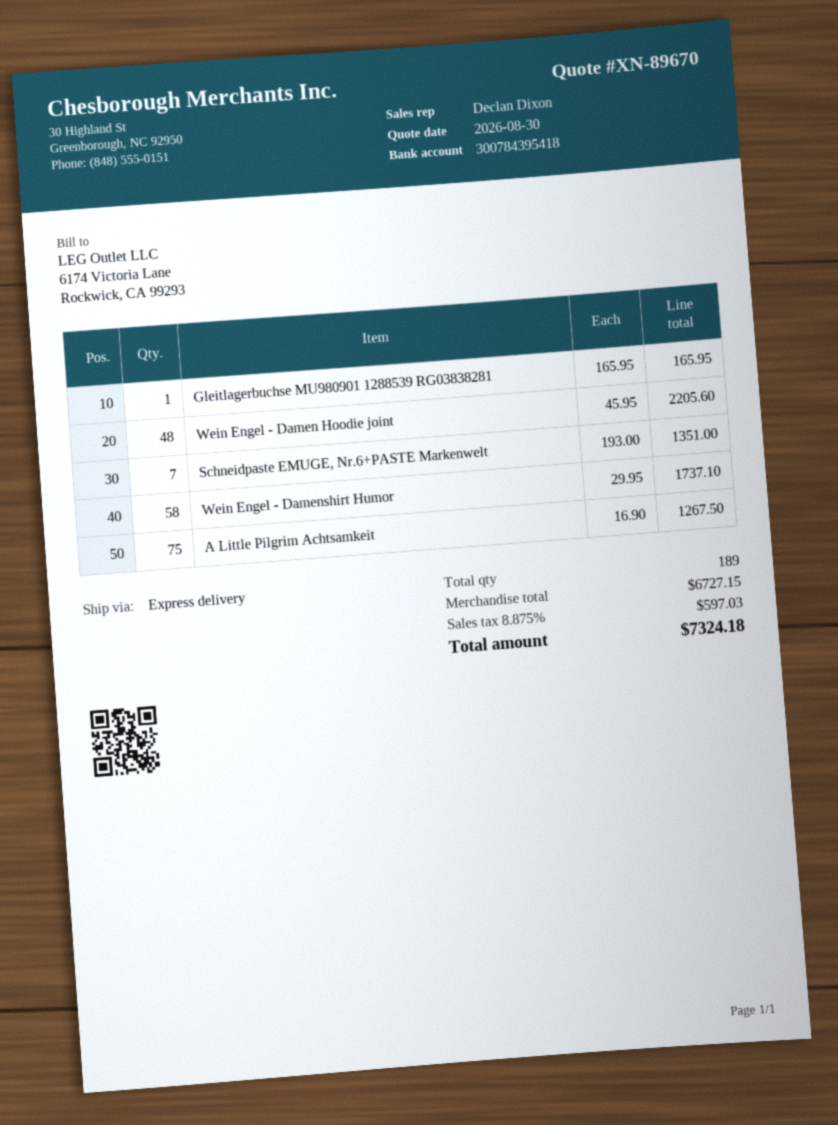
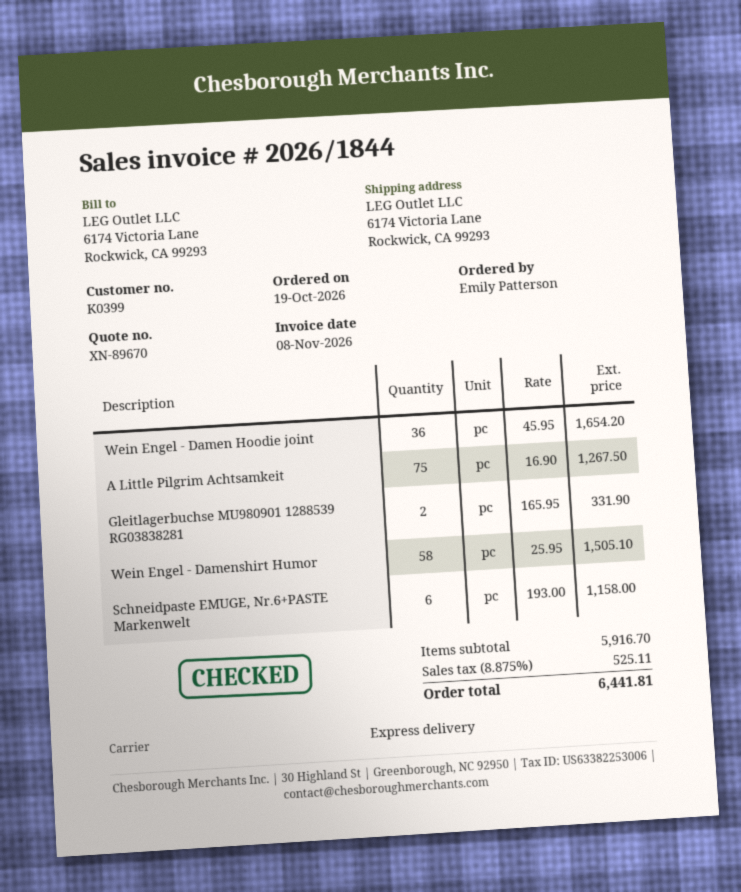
Gleitlagerbuchse MU980901 1288539 RG03838281: 1 x 165.95 = 165.95 -> 2 x 165.95 = 331.90
Wein Engel - Damen Hoodie joint: 48 x 45.95 = 2205.60 -> 36 x 45.95 = 1654.20
Schneidpaste EMUGE, Nr.6+PASTE Markenwelt: 7 x 193.00 = 1351.00 -> 6 x 193.00 = 1158.00
Wein Engel - Damenshirt Humor: 58 x 29.95 = 1737.10 -> 58 x 25.95 = 1505.10
subtotal: 6727.15 -> 5916.70
tax: 8.875% = 597.03 -> 8.875% = 525.11
total: 7324.18 -> 6441.81

